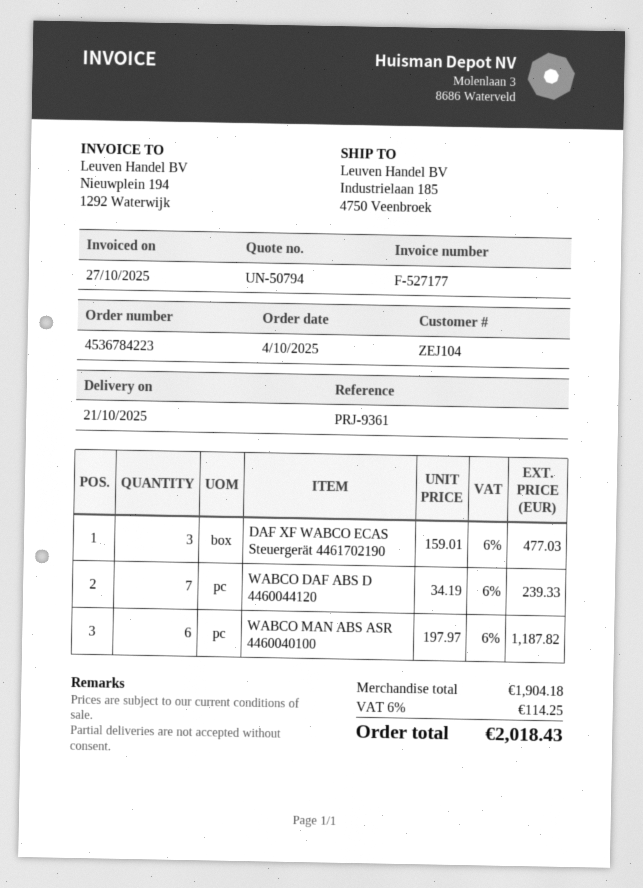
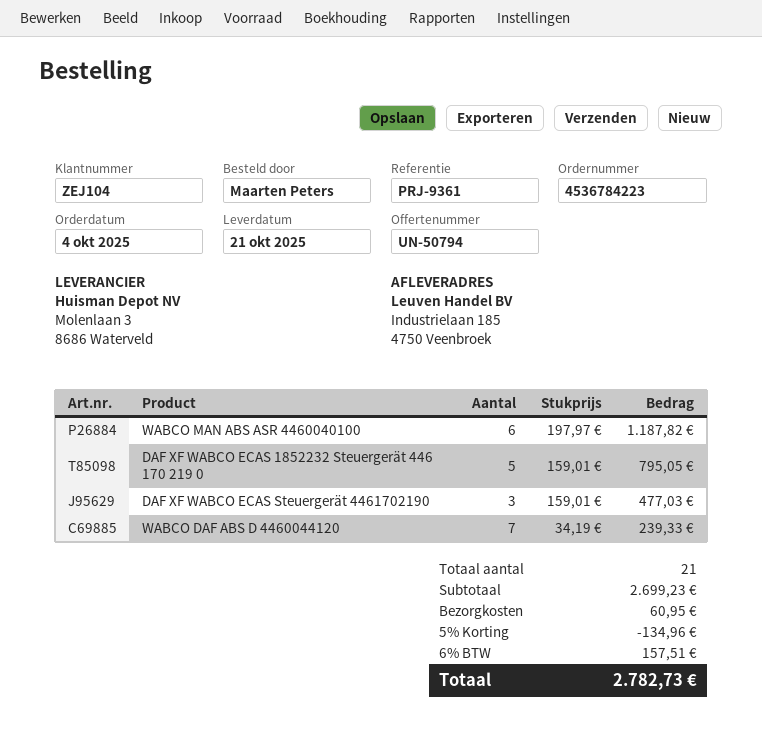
DAF XF WABCO ECAS 1852232 Steuergerät 446 170 219 0: none -> 5 x 159.01 = 795.05
subtotal: 1904.18 -> 2699.23
discount: none -> 5% = 134.96
shipping: none -> 60.95
tax: 6% = 114.25 -> 6% = 157.51
total: 2018.43 -> 2782.73

